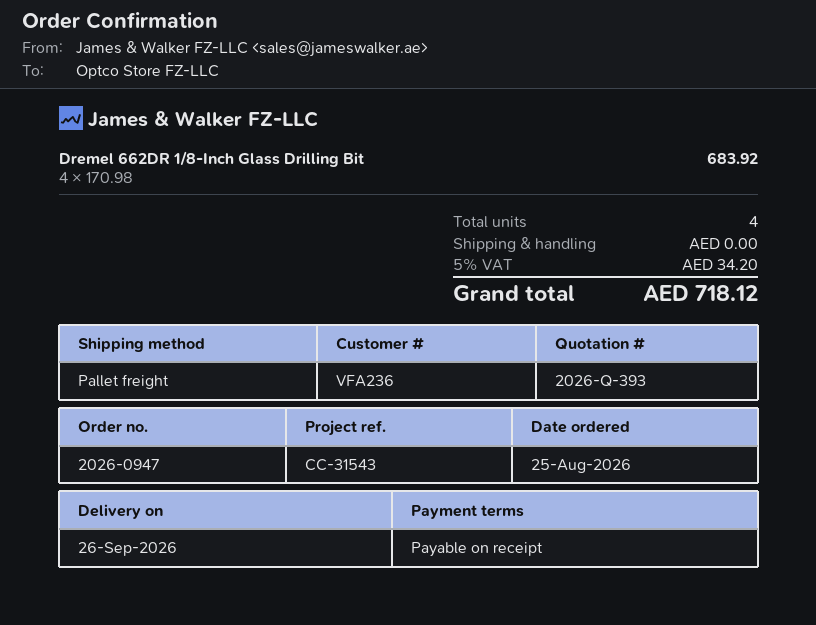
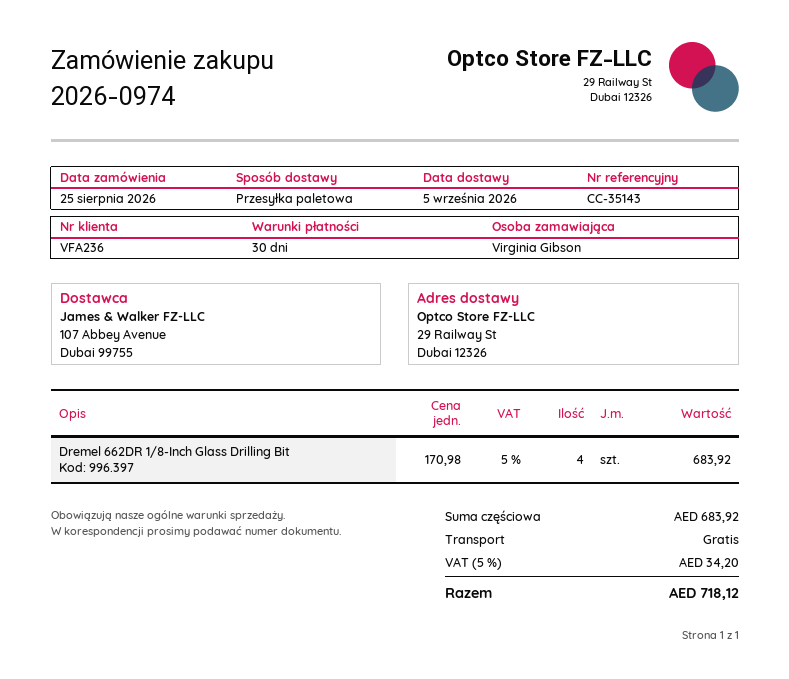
order number: 2026-0947 -> 2026-0974
delivery date: 2026-09-26 -> 2026-09-05
payment terms: on receipt -> 30 days
reference: CC-31543 -> CC-35143

